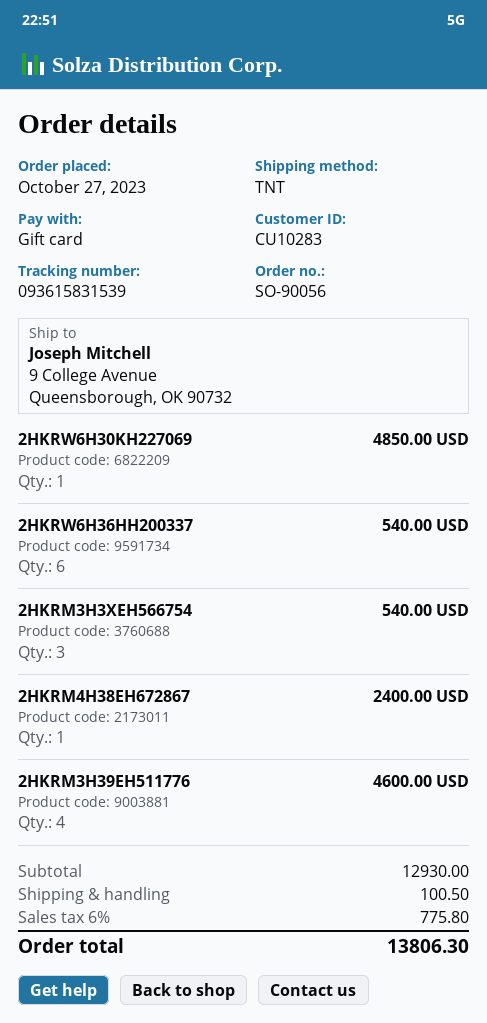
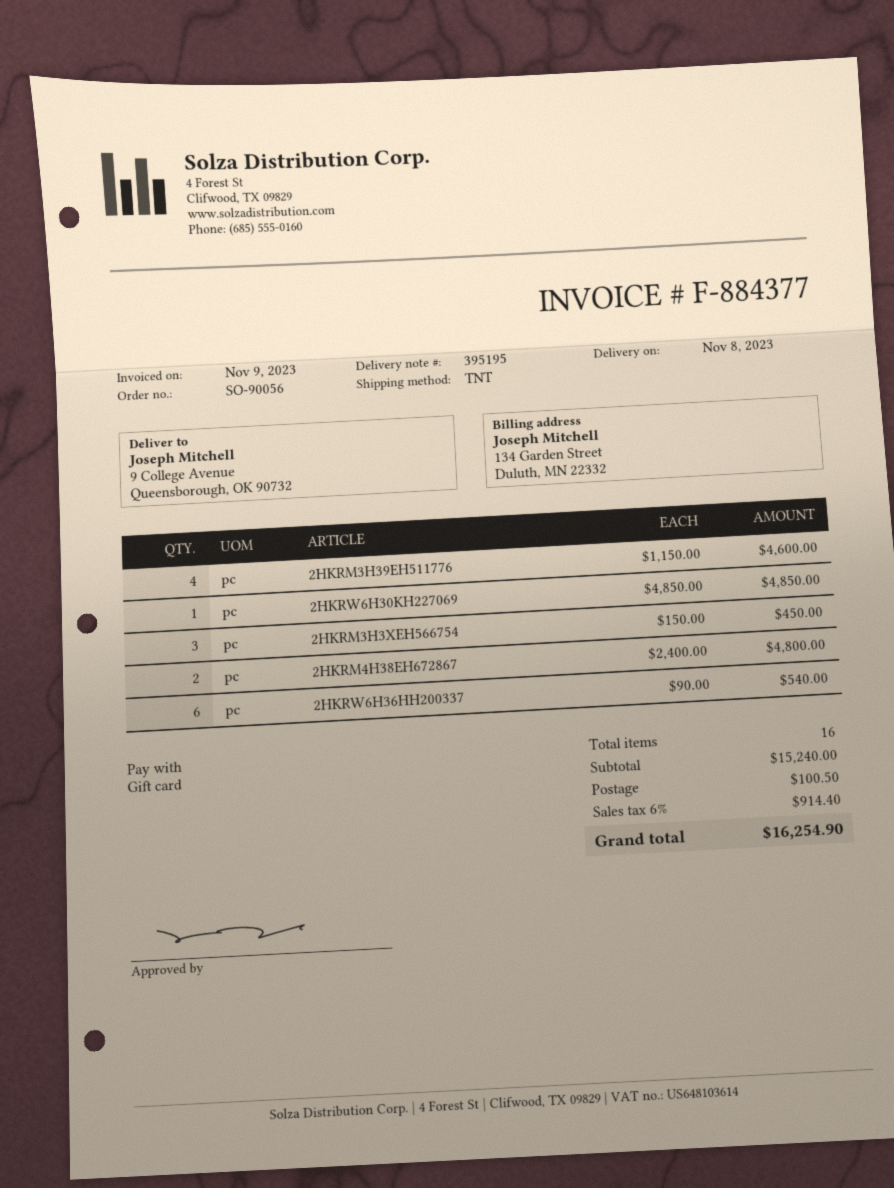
2HKRM3H3XEH566754: 3 for 540.00 -> 3 for 450.00
2HKRM4H38EH672867: 1 for 2400.00 -> 2 for 4800.00
subtotal: 12930.00 -> 15240.00
tax: 6% = 775.80 -> 6% = 914.40
total: 13806.30 -> 16254.90

